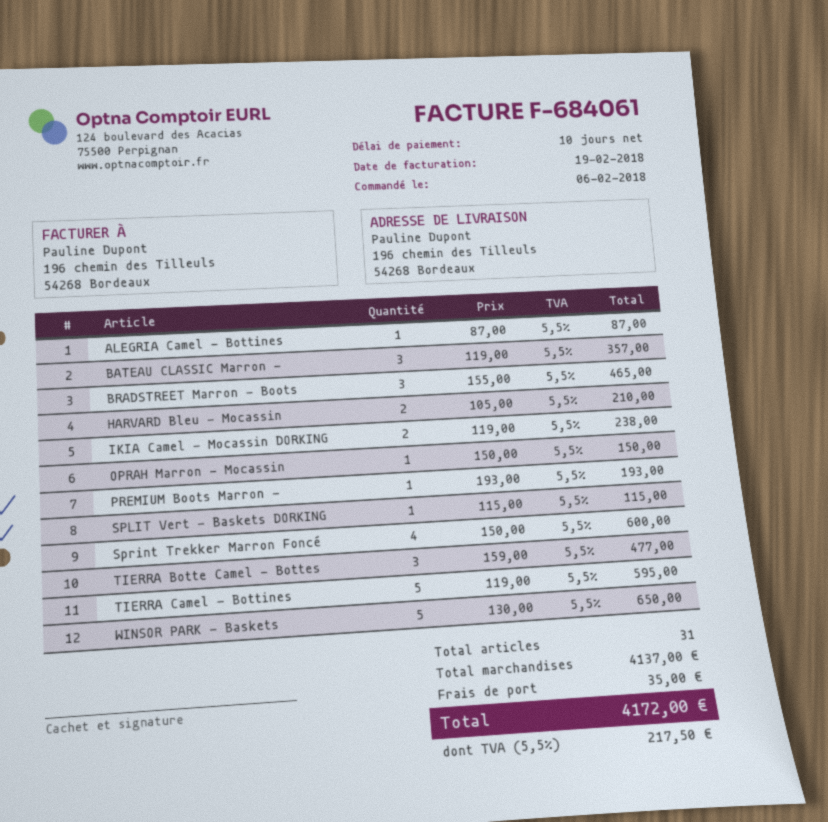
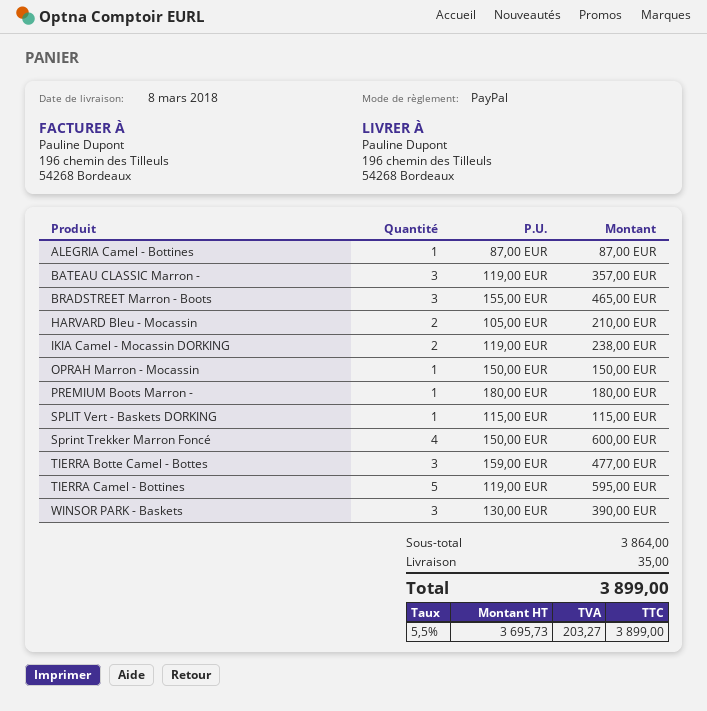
PREMIUM Boots Marron -: 1 x 193.00 = 193.00 -> 1 x 180.00 = 180.00
WINSOR PARK - Baskets: 5 x 130.00 = 650.00 -> 3 x 130.00 = 390.00
subtotal: 4137.00 -> 3864.00
tax: 5.5% = 217.50 -> 5.5% = 203.27
total: 4172.00 -> 3899.00

